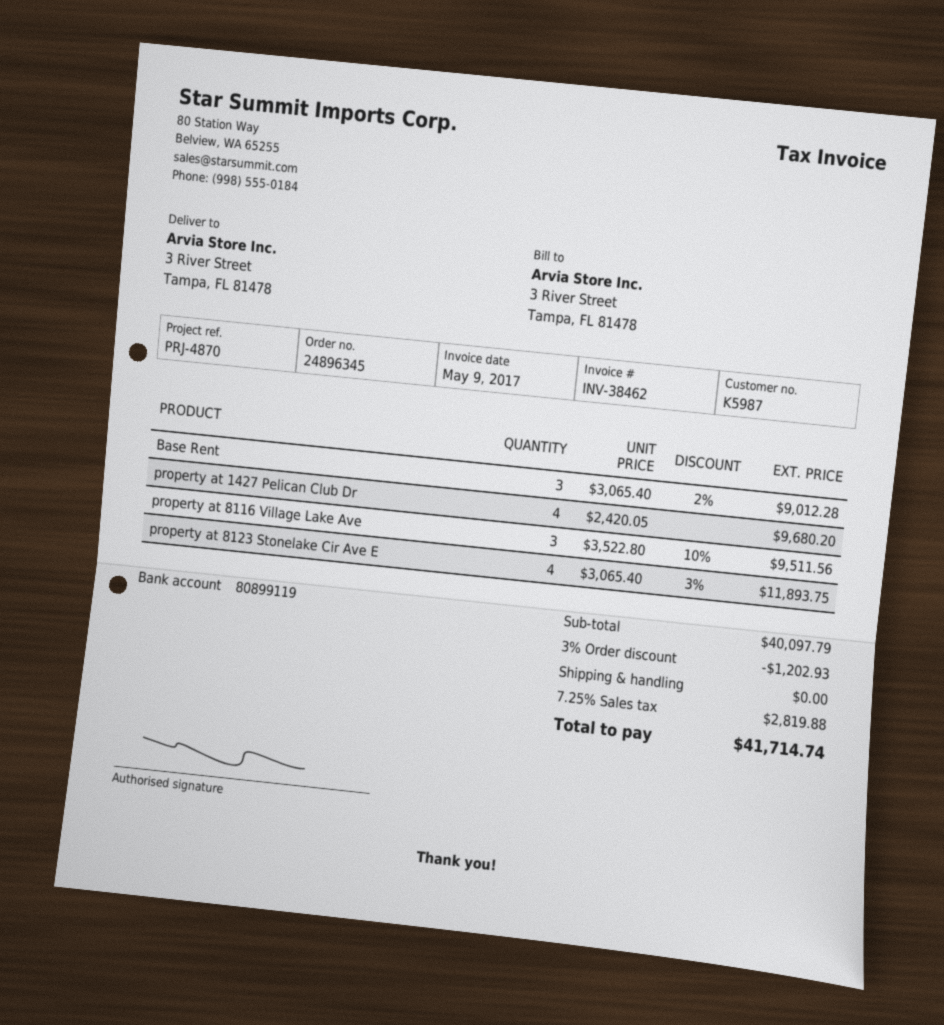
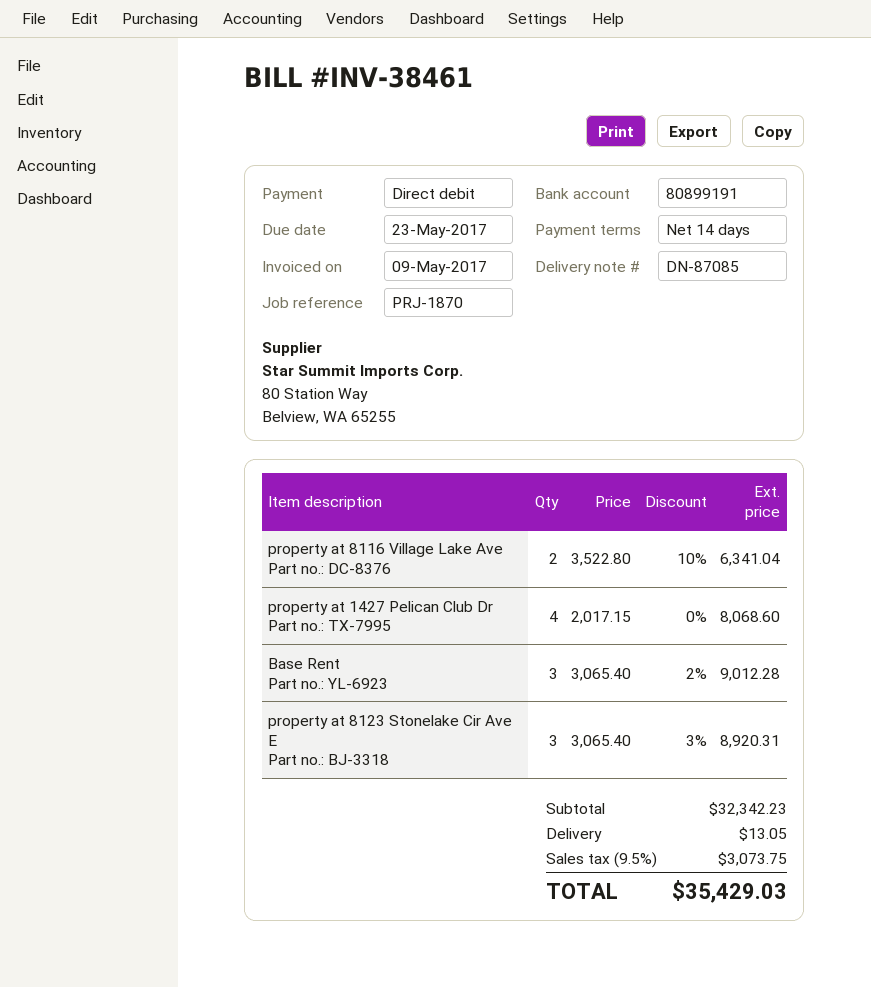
invoice number: INV-38462 -> INV-38461
reference: PRJ-4870 -> PRJ-1870
bank account: 80899119 -> 80899191
property at 1427 Pelican Club Dr: 4 x 2420.05 = 9680.20 -> 4 x 2017.15 = 8068.60
property at 8116 Village Lake Ave: 3 x 3522.80 - 10% = 9511.56 -> 2 x 3522.80 - 10% = 6341.04
property at 8123 Stonelake Cir Ave E: 4 x 3065.40 - 3% = 11893.75 -> 3 x 3065.40 - 3% = 8920.31
subtotal: 40097.79 -> 32342.23
discount: 3% = 1202.93 -> none
shipping: 0.00 -> 13.05
tax: 7.25% = 2819.88 -> 9.5% = 3073.75
total: 41714.74 -> 35429.03

